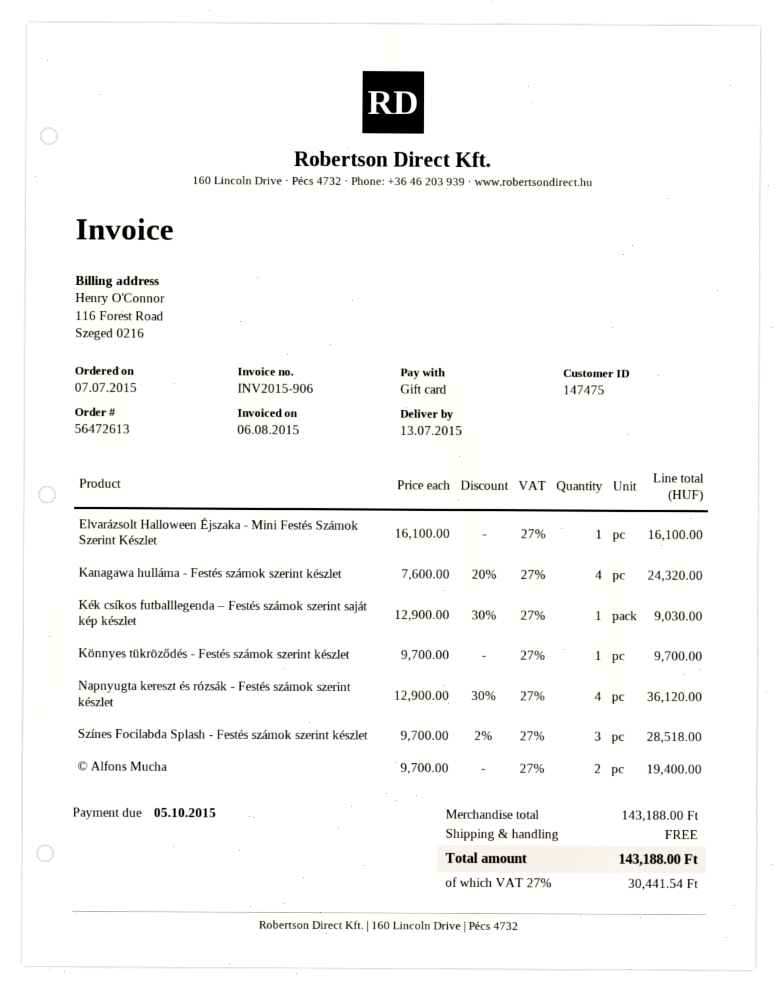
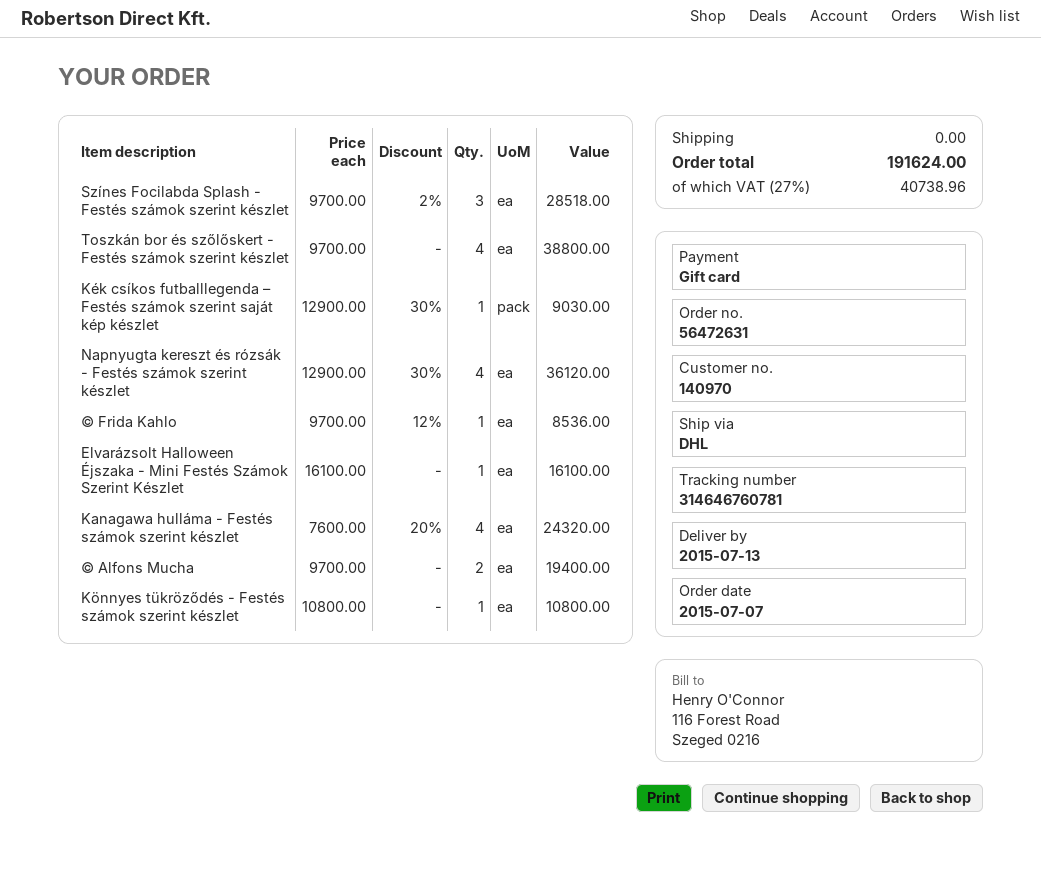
order number: 56472613 -> 56472631
customer number: 147475 -> 140970
Könnyes tükröződés - Festés számok szerint készlet: 1 x 9700.00 = 9700.00 -> 1 x 10800.00 = 10800.00
Toszkán bor és szőlőskert - Festés számok szerint készlet: none -> 4 x 9700.00 = 38800.00
© Frida Kahlo: none -> 1 x 9700.00 - 12% = 8536.00
tax: 27% = 30441.54 -> 27% = 40738.96
total: 143188.00 -> 191624.00

